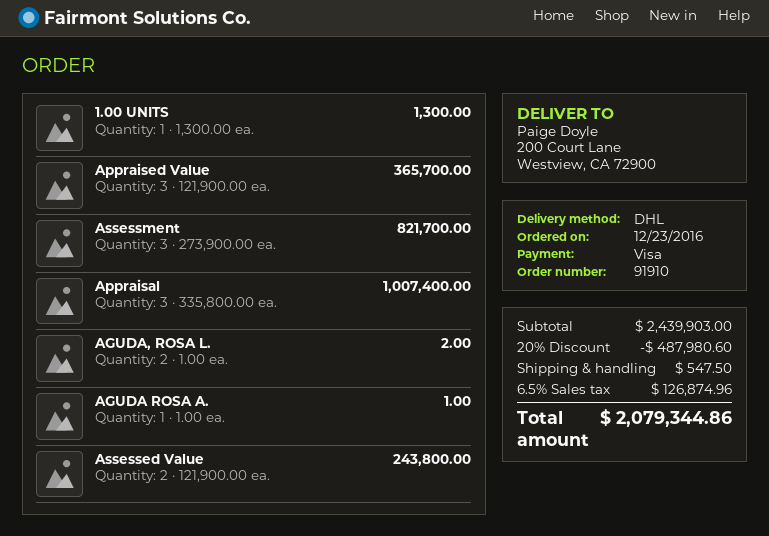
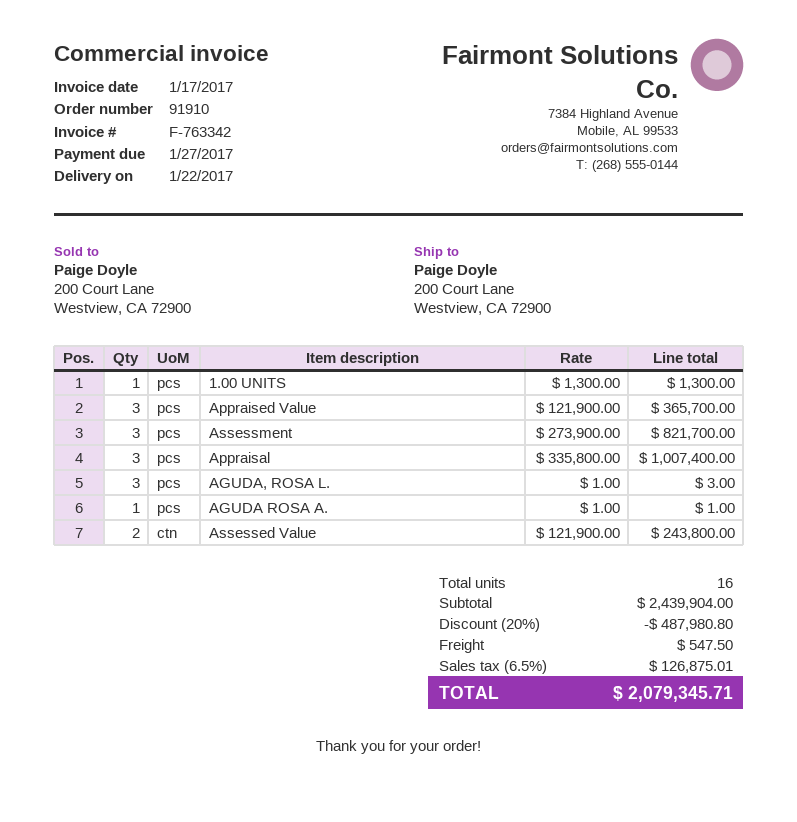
AGUDA, ROSA L.: 2 x 1.00 = 2.00 -> 3 x 1.00 = 3.00
subtotal: 2439903.00 -> 2439904.00
discount: 20% = 487980.60 -> 20% = 487980.80
tax: 6.5% = 126874.96 -> 6.5% = 126875.01
total: 2079344.86 -> 2079345.71

